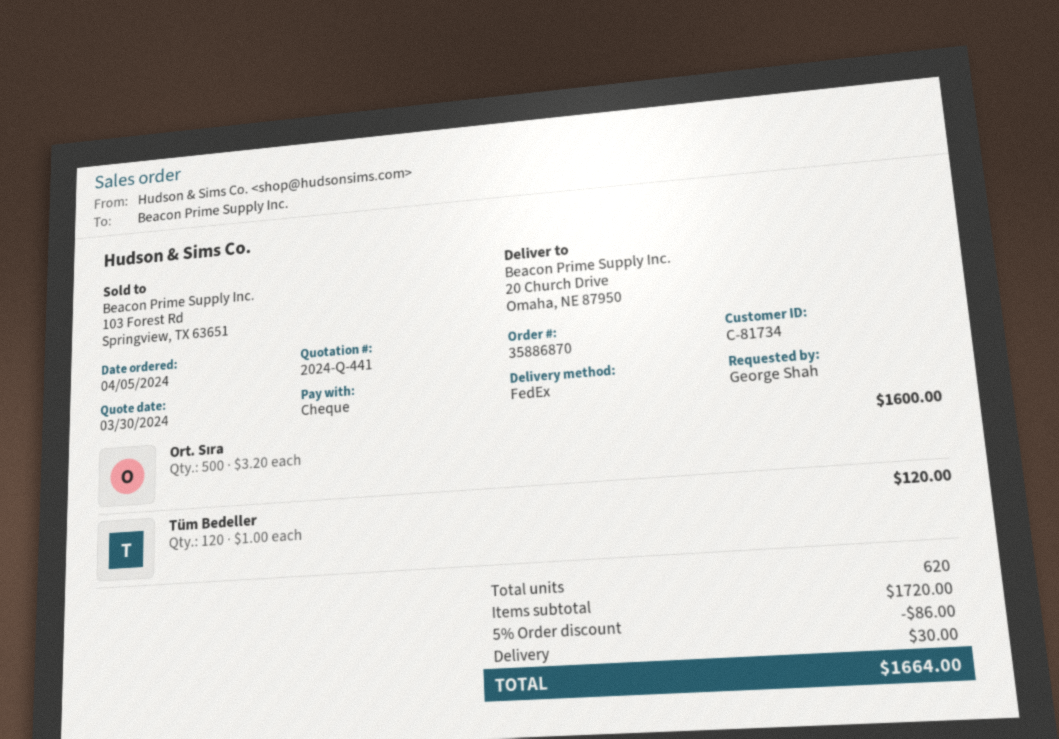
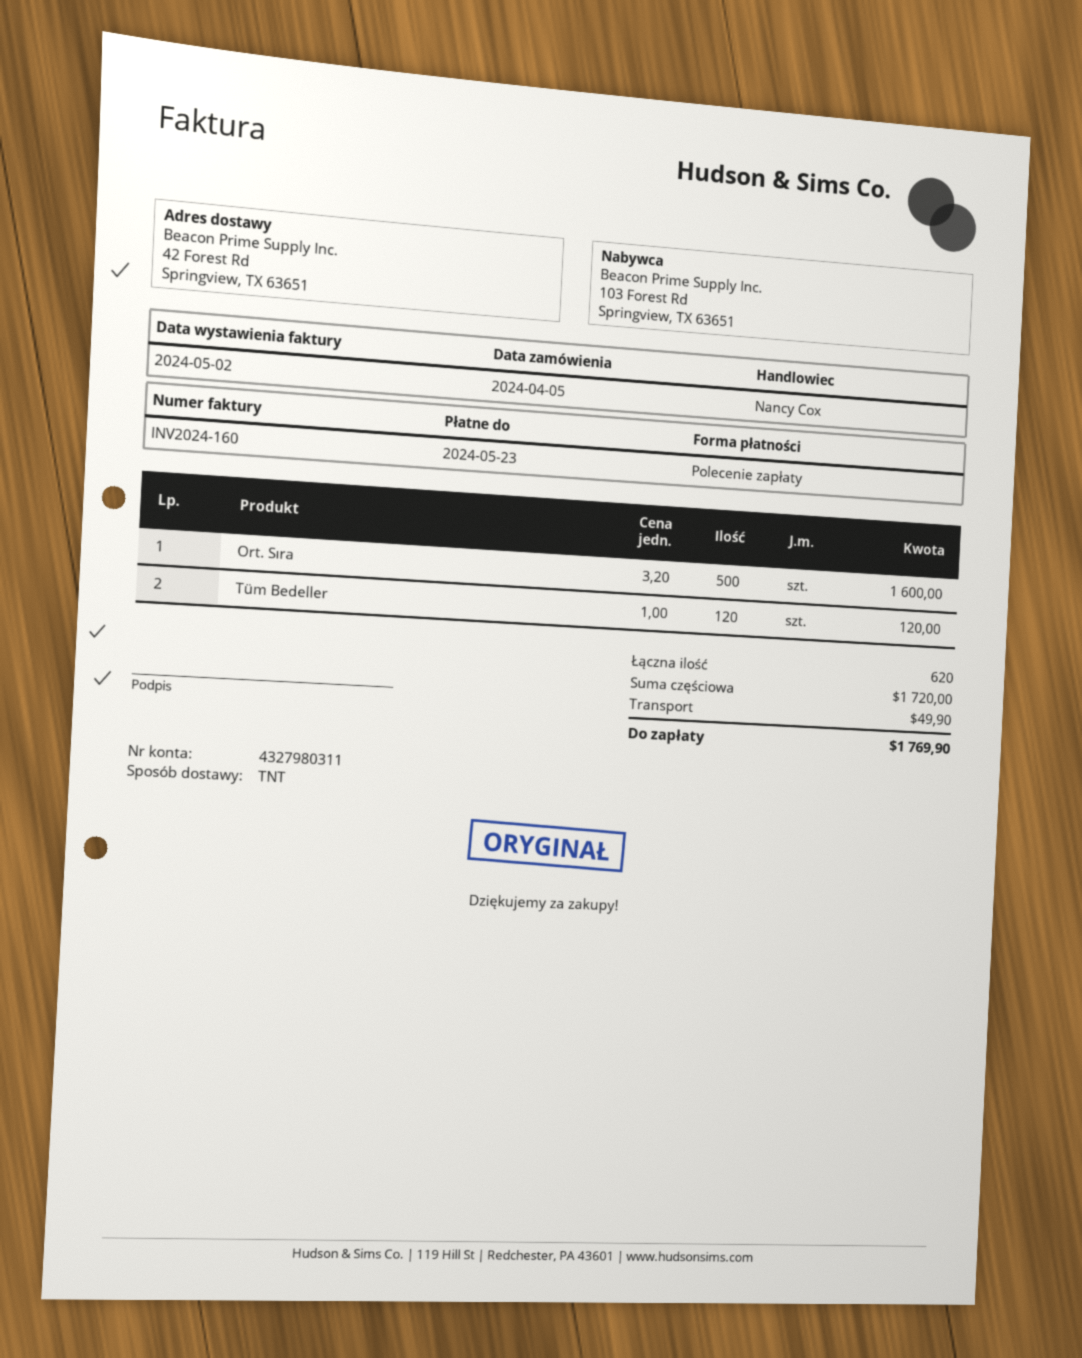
payment method: cheque -> direct debit
shipping method: FedEx -> TNT
ship to: 20 Church Drive, Omaha, NE 87950 -> 42 Forest Rd, Springview, TX 63651
discount: 5% = 86.00 -> none
shipping: 30.00 -> 49.90
total: 1664.00 -> 1769.90

